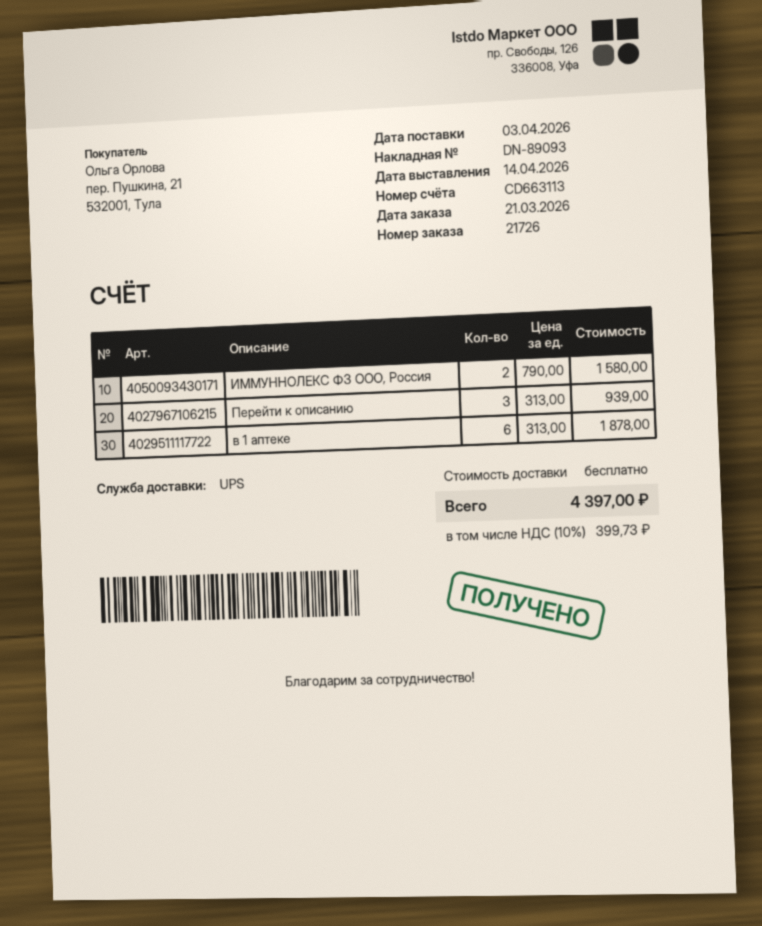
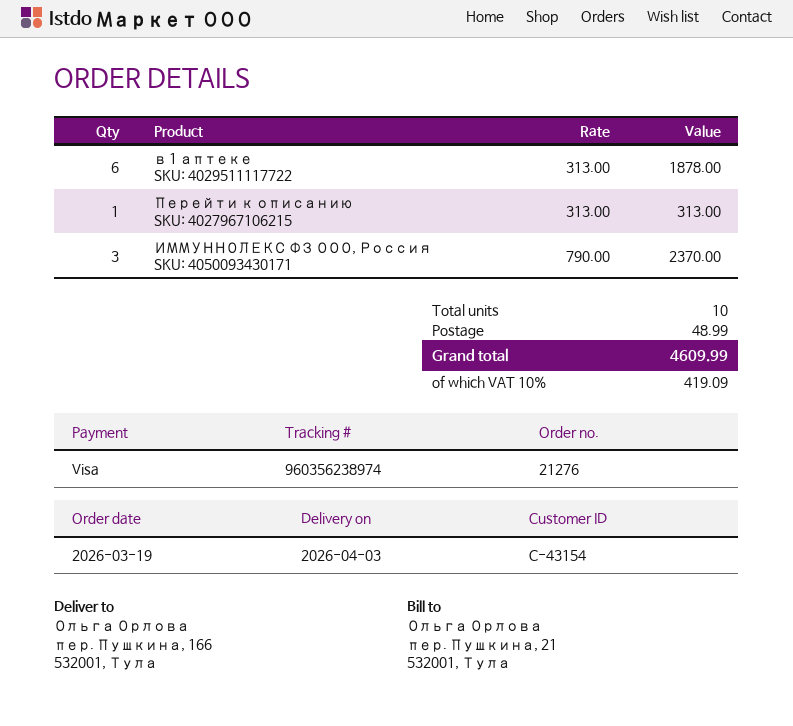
order number: 21726 -> 21276
order date: 2026-03-21 -> 2026-03-19
ИММУННОЛЕКС ФЗ ООО, Россия: 2 x 790.00 = 1580.00 -> 3 x 790.00 = 2370.00
Перейти к описанию: 3 x 313.00 = 939.00 -> 1 x 313.00 = 313.00
shipping: 0.00 -> 48.99
tax: 10% = 399.73 -> 10% = 419.09
total: 4397.00 -> 4609.99

